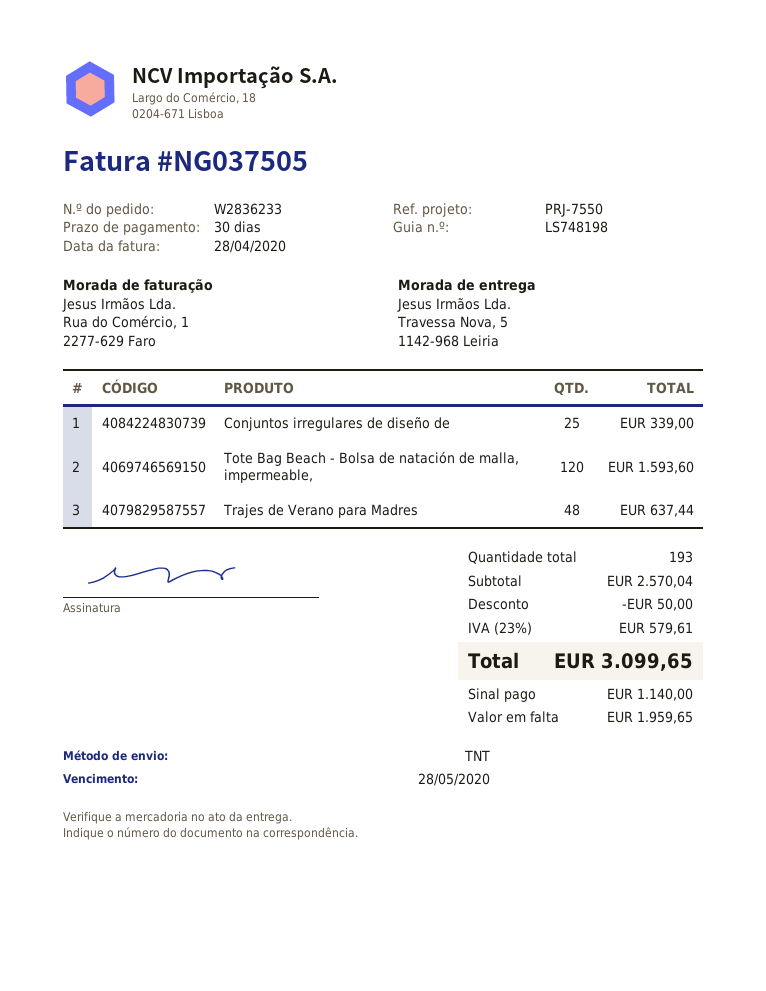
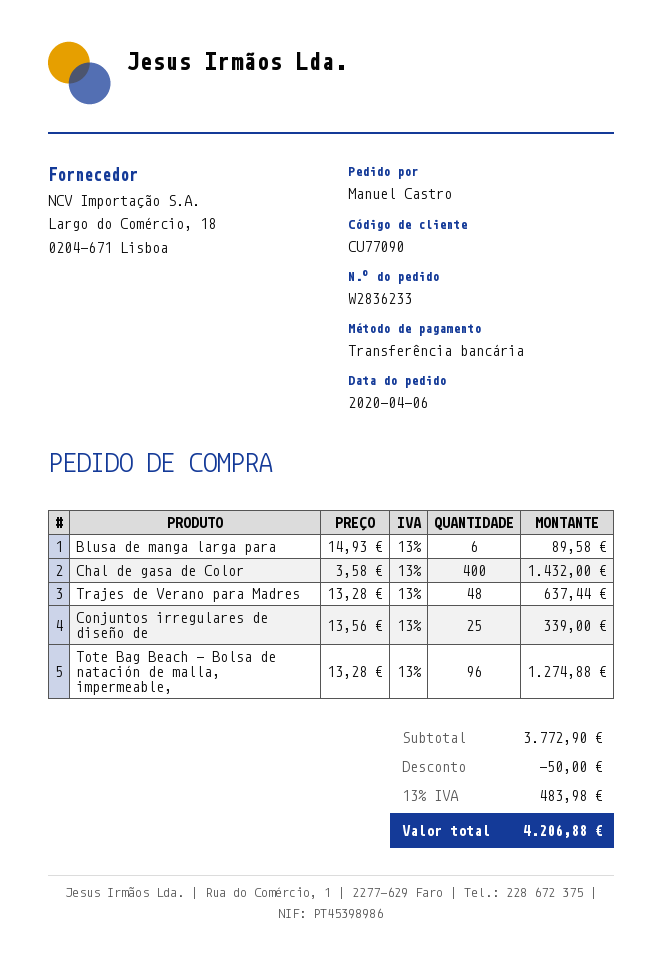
Tote Bag Beach - Bolsa de natación de malla, impermeable,: 120 for 1593.60 -> 96 for 1274.88
Blusa de manga larga para: none -> 6 for 89.58
Chal de gasa de Color: none -> 400 for 1432.00
subtotal: 2570.04 -> 3772.90
tax: 23% = 579.61 -> 13% = 483.98
total: 3099.65 -> 4206.88

